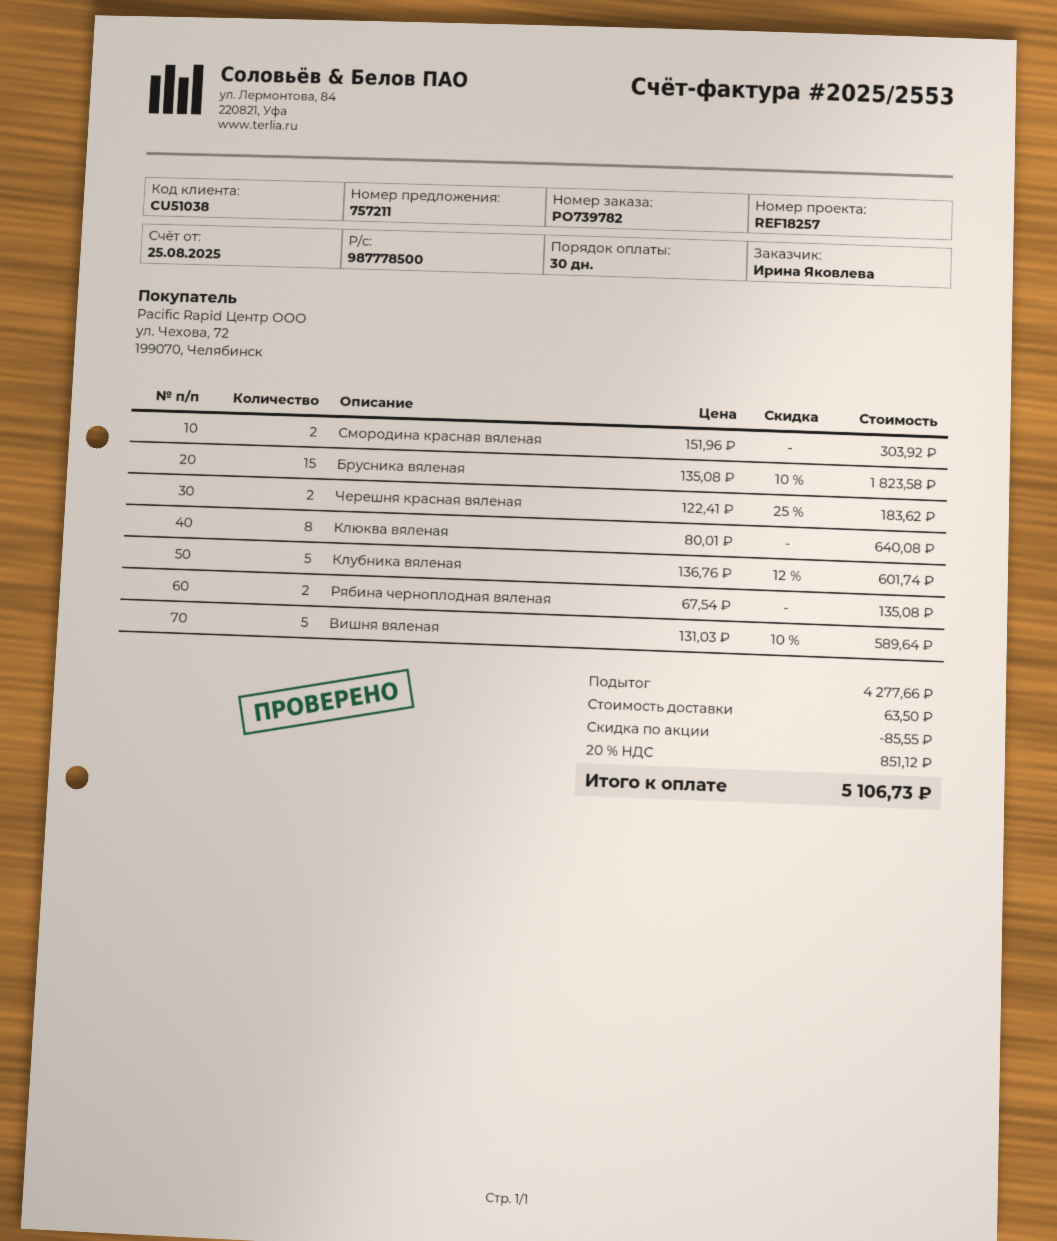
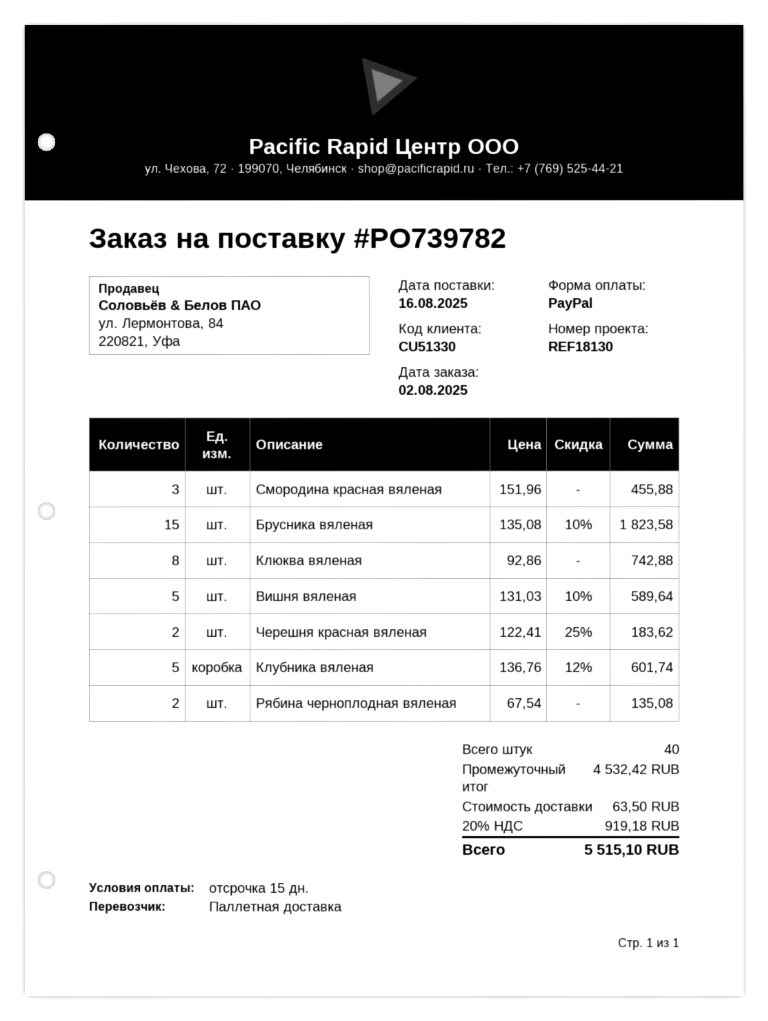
payment terms: 30 days -> 15 days
customer number: CU51038 -> CU51330
reference: REF18257 -> REF18130
Смородина красная вяленая: 2 x 151.96 = 303.92 -> 3 x 151.96 = 455.88
Клюква вяленая: 8 x 80.01 = 640.08 -> 8 x 92.86 = 742.88
subtotal: 4277.66 -> 4532.42
discount: 85.55 -> none
tax: 20% = 851.12 -> 20% = 919.18
total: 5106.73 -> 5515.10

